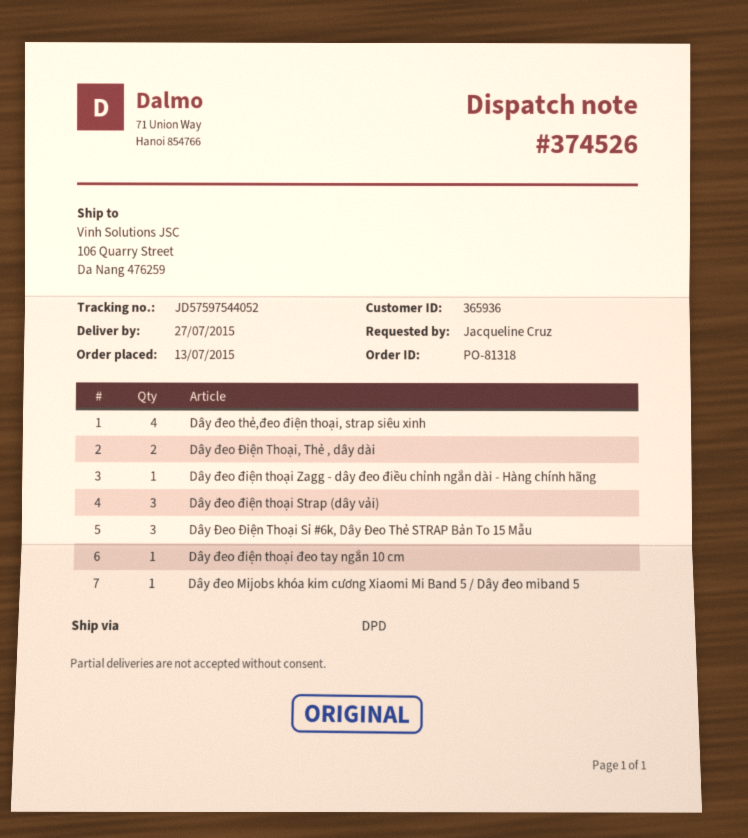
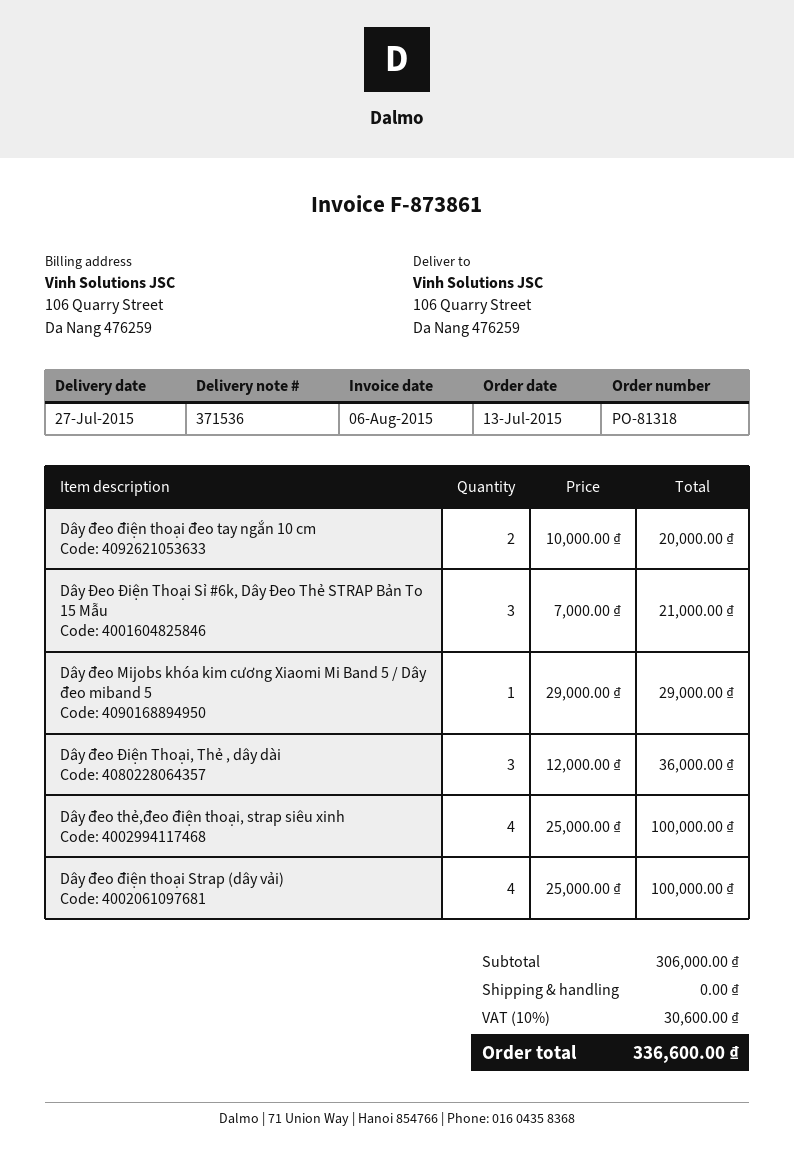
delivery note number: 374526 -> 371536
Dây đeo Điện Thoại, Thẻ , dây dài: 2 -> 3
Dây đeo điện thoại Zagg - dây đeo điều chỉnh ngắn dài - Hàng chính hãng: 1 -> none
Dây đeo điện thoại Strap (dây vải): 3 -> 4
Dây đeo điện thoại đeo tay ngắn 10 cm: 1 -> 2

